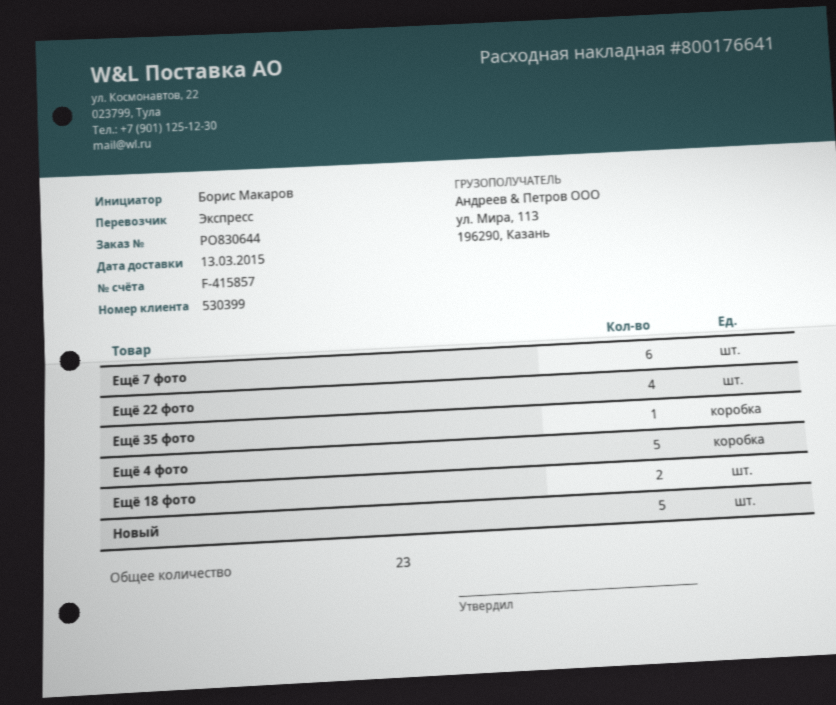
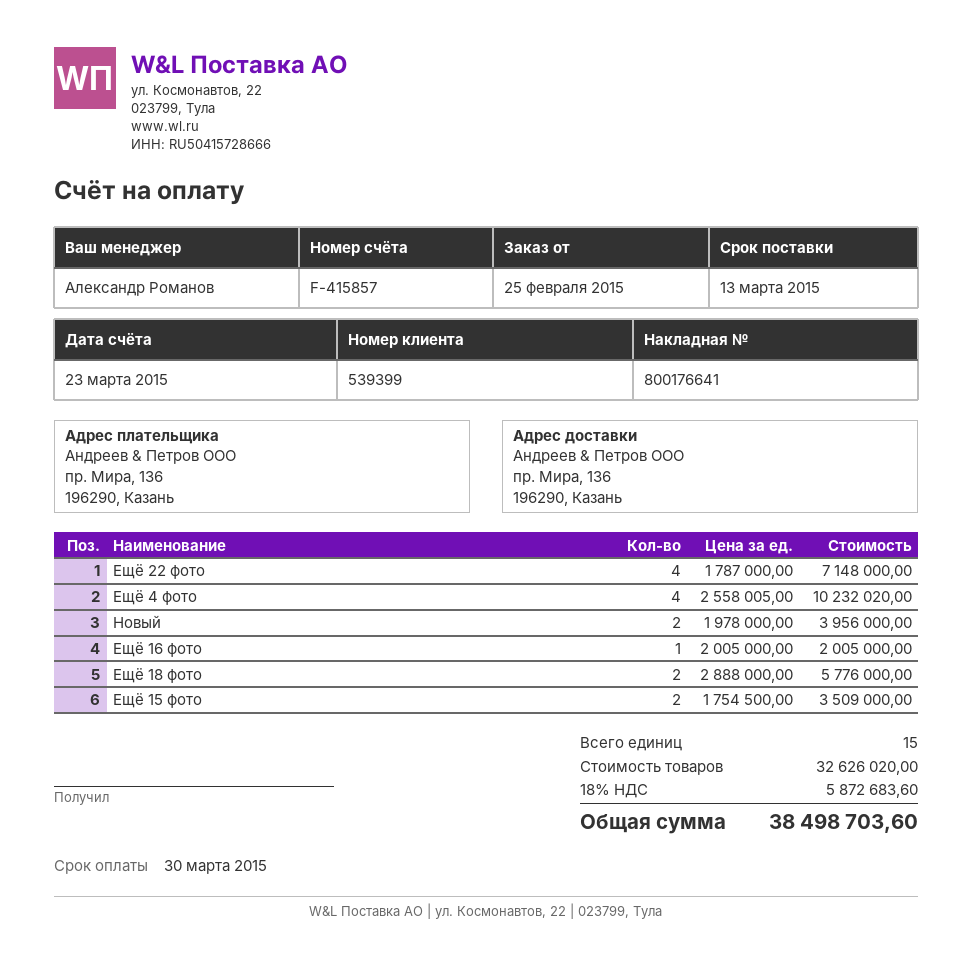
customer number: 530399 -> 539399
ship to: ул. Мира, 113, 196290, Казань -> пр. Мира, 136, 196290, Казань
Ещё 7 фото: 6 -> none
Ещё 35 фото: 1 -> none
Ещё 4 фото: 5 -> 4
Новый: 5 -> 2
Ещё 16 фото: none -> 1
Ещё 15 фото: none -> 2
total quantity: 23 -> 15

